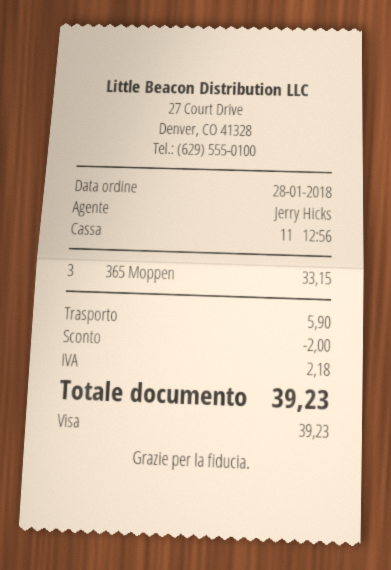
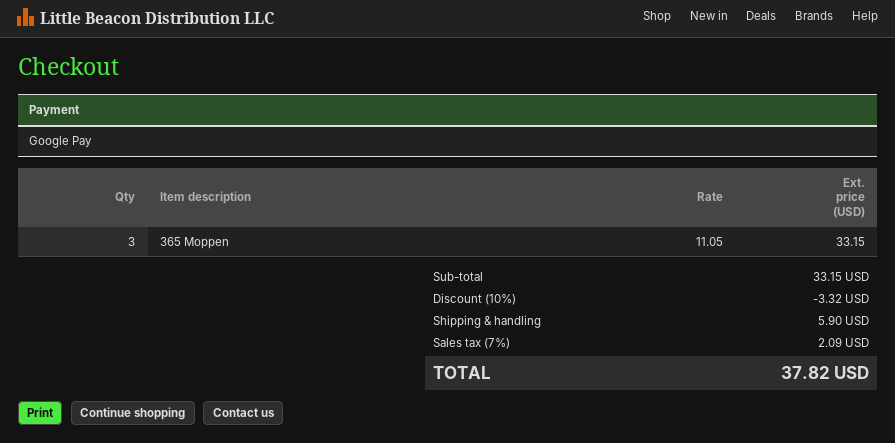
payment method: Visa -> Google Pay
discount: 2.00 -> 3.32
tax: 2.18 -> 2.09
total: 39.23 -> 37.82

